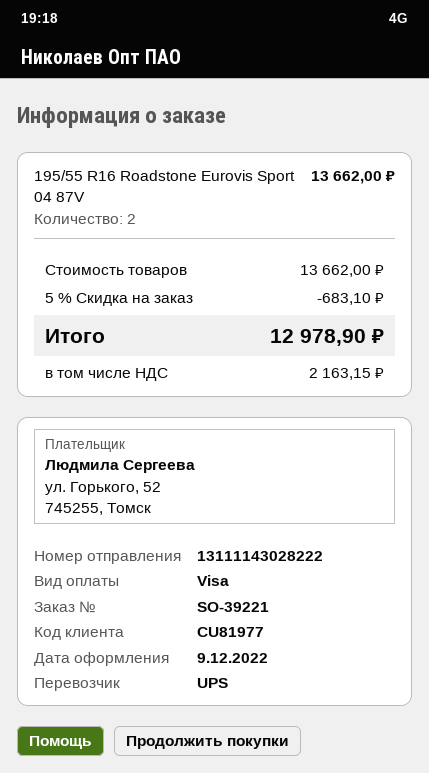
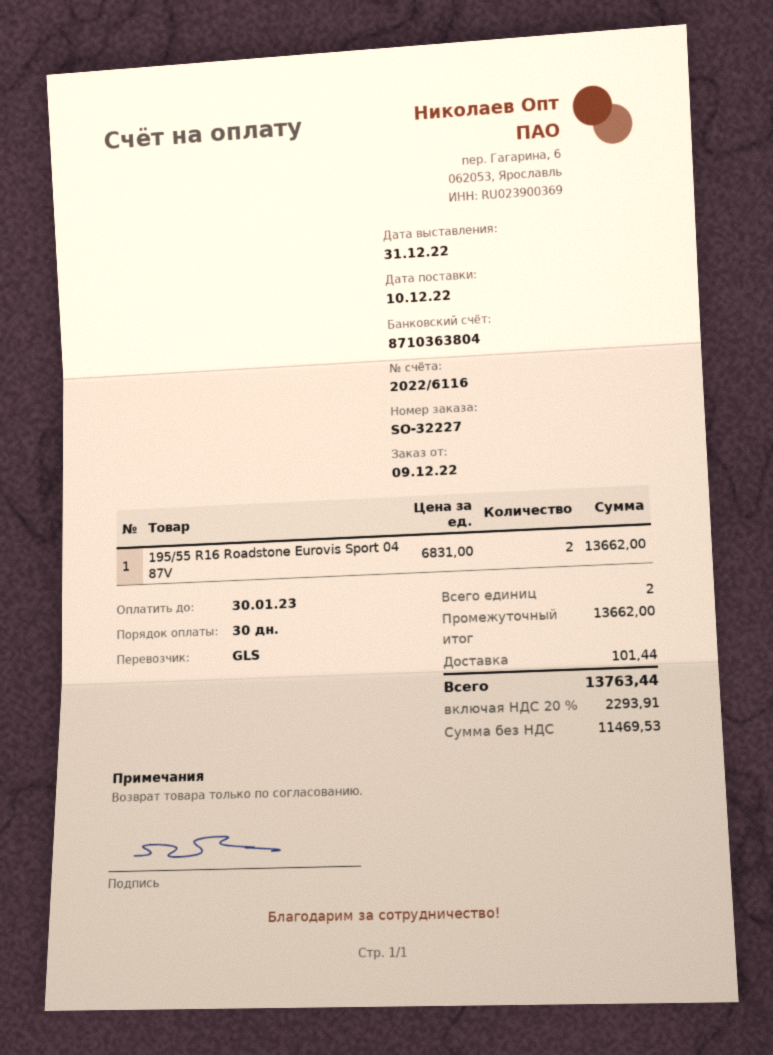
order number: SO-39221 -> SO-32227
shipping method: UPS -> GLS
discount: 5% = 683.10 -> none
shipping: none -> 101.44
tax: 2163.15 -> 2293.91
total: 12978.90 -> 13763.44

